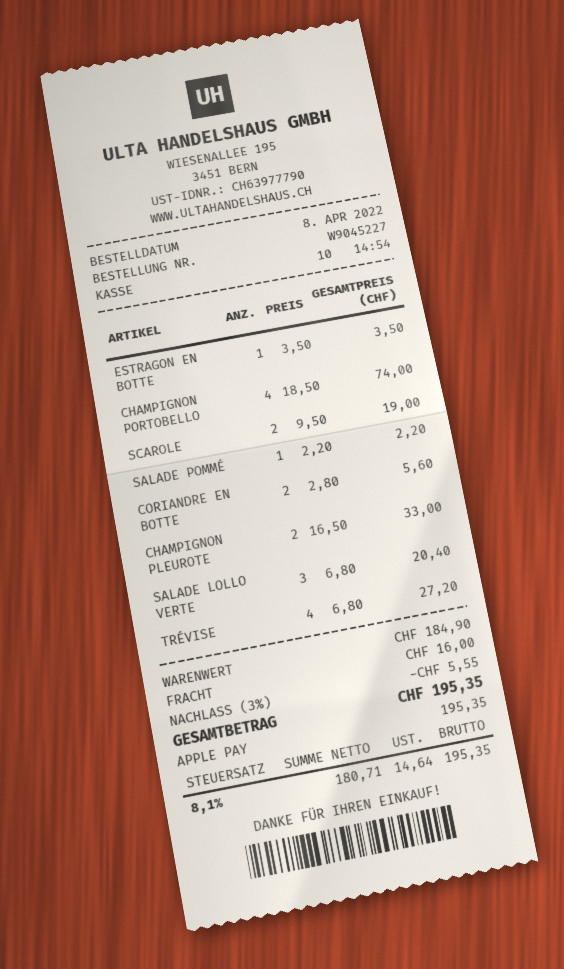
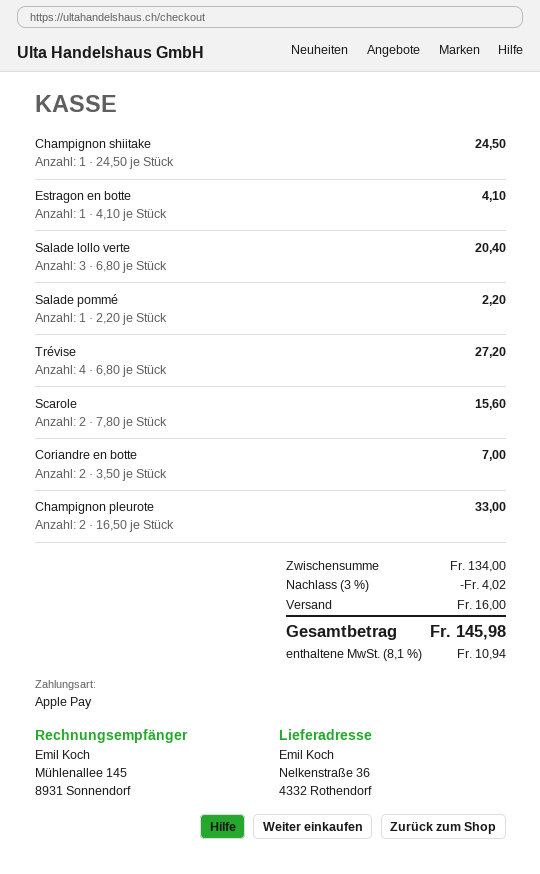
ESTRAGON EN BOTTE: 1 x 3.50 = 3.50 -> 1 x 4.10 = 4.10
CHAMPIGNON PORTOBELLO: 4 x 18.50 = 74.00 -> none
SCAROLE: 2 x 9.50 = 19.00 -> 2 x 7.80 = 15.60
CORIANDRE EN BOTTE: 2 x 2.80 = 5.60 -> 2 x 3.50 = 7.00
Champignon shiitake: none -> 1 x 24.50 = 24.50
subtotal: 184.90 -> 134.00
discount: 3% = 5.55 -> 3% = 4.02
tax: 8.1% = 14.64 -> 8.1% = 10.94
total: 195.35 -> 145.98

